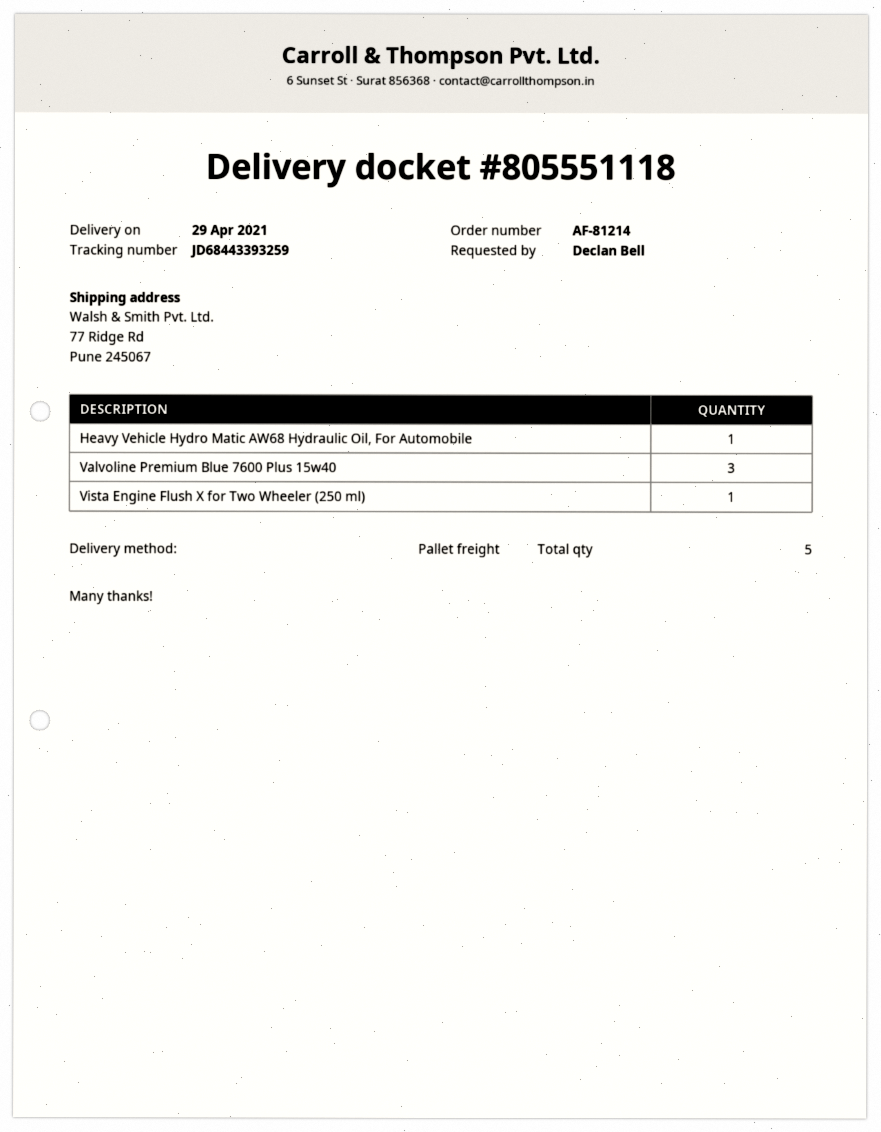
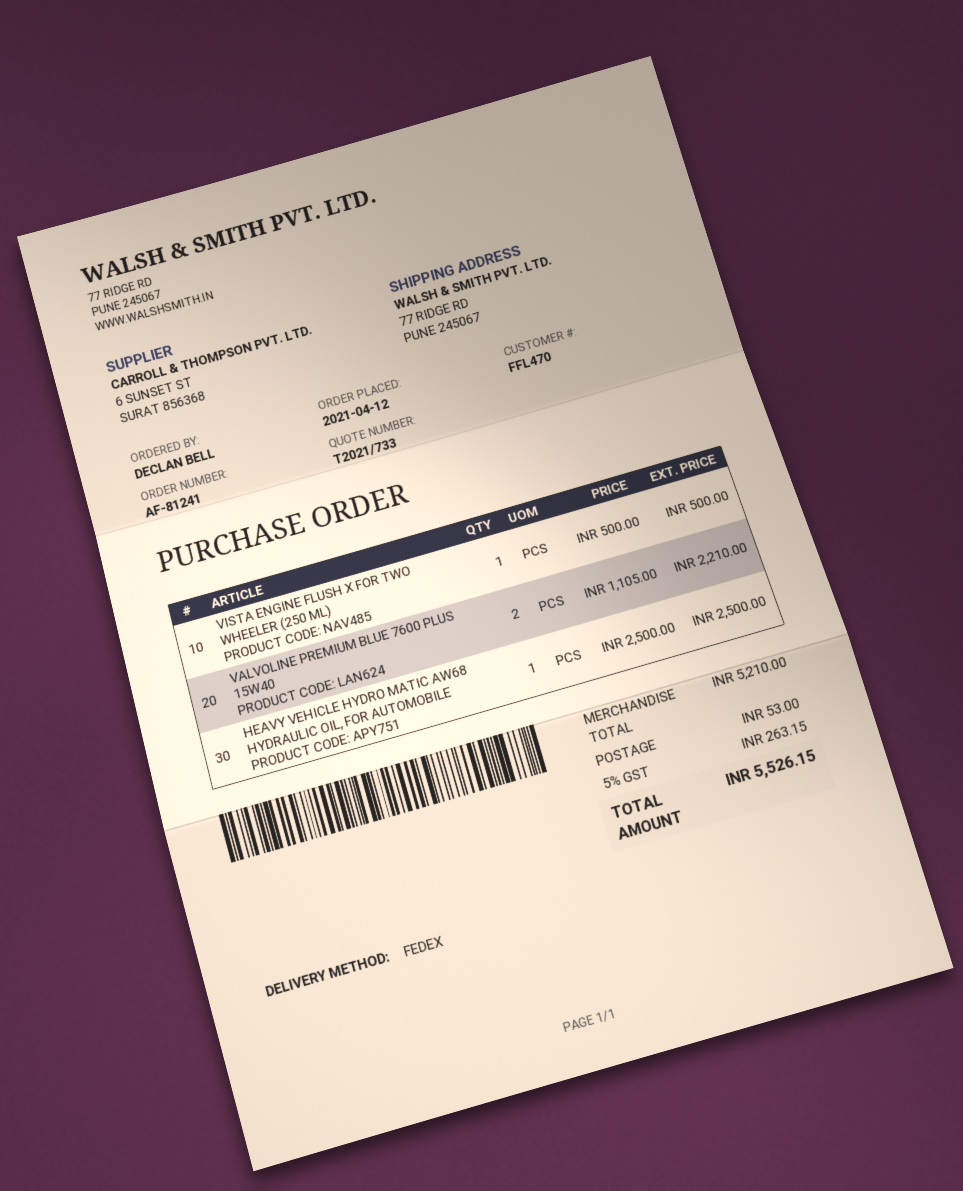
order number: AF-81214 -> AF-81241
shipping method: pallet freight -> FedEx
Valvoline Premium Blue 7600 Plus 15w40: 3 -> 2

